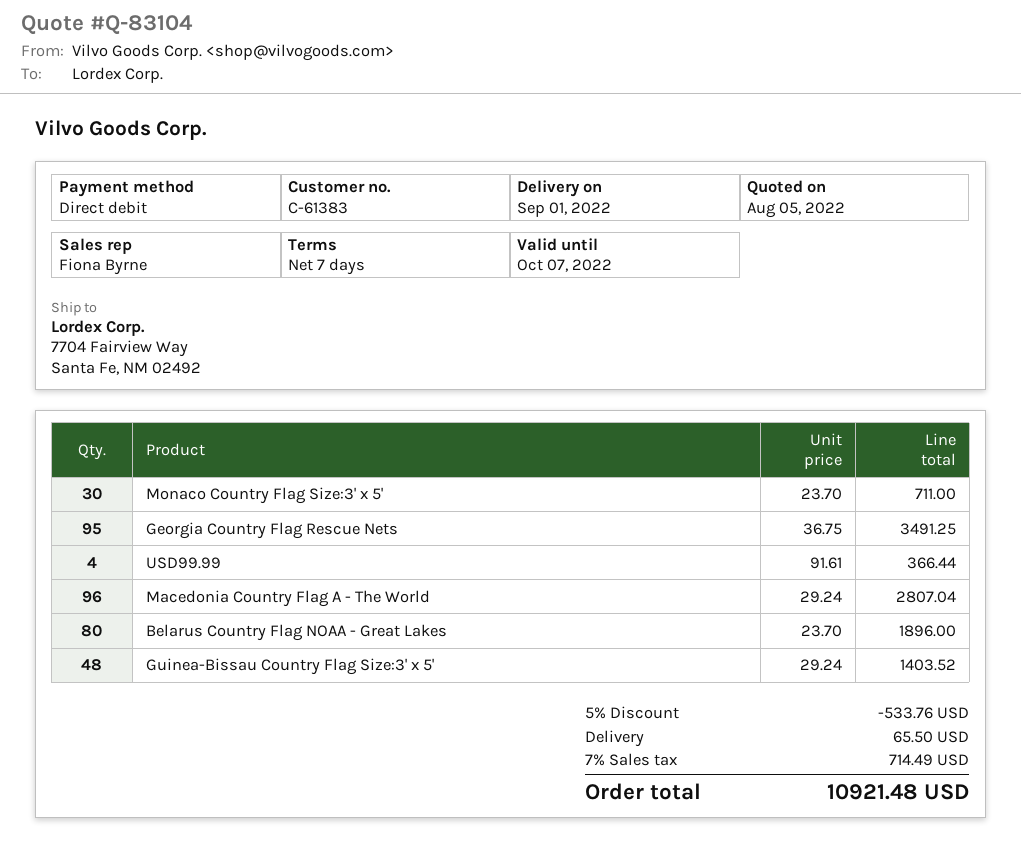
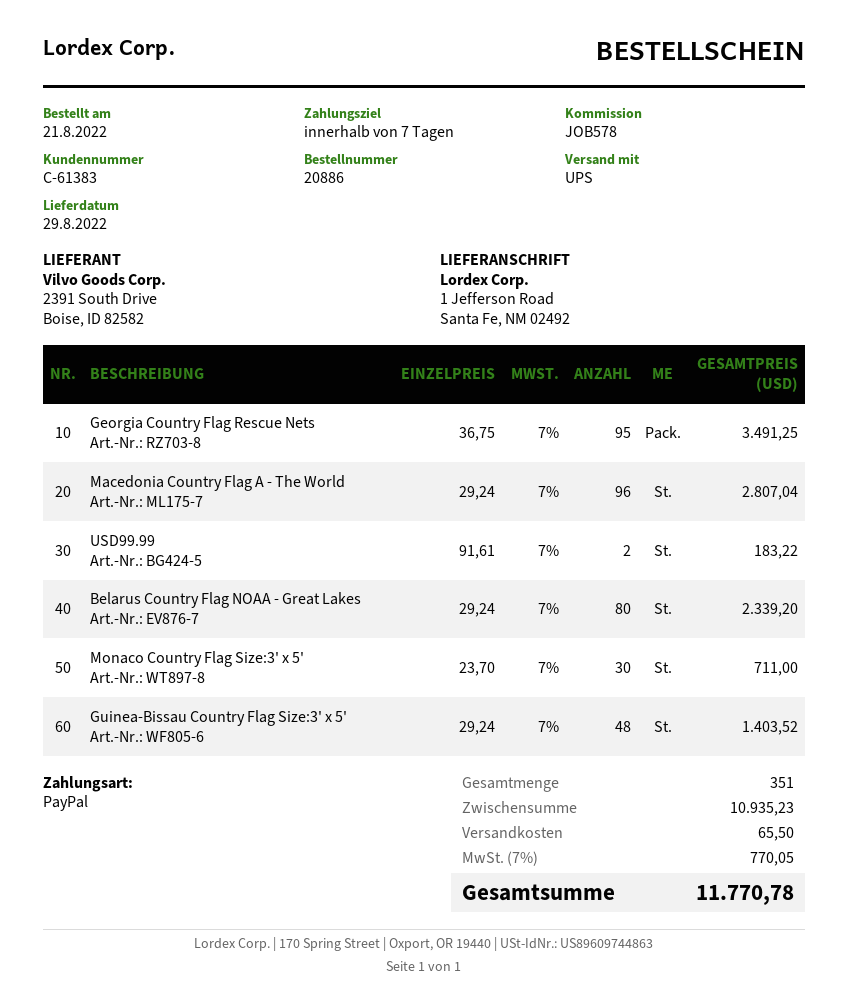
delivery date: 2022-09-01 -> 2022-08-29
payment method: direct debit -> PayPal
ship to: 7704 Fairview Way, Santa Fe, NM 02492 -> 1 Jefferson Road, Santa Fe, NM 02492
USD99.99: 4 x 91.61 = 366.44 -> 2 x 91.61 = 183.22
Belarus Country Flag NOAA - Great Lakes: 80 x 23.70 = 1896.00 -> 80 x 29.24 = 2339.20
discount: 5% = 533.76 -> none
tax: 7% = 714.49 -> 7% = 770.05
total: 10921.48 -> 11770.78

